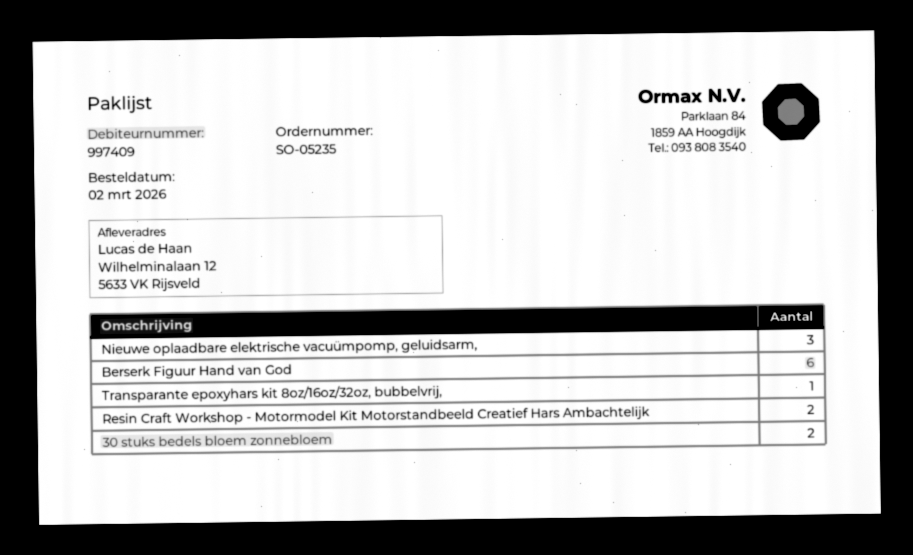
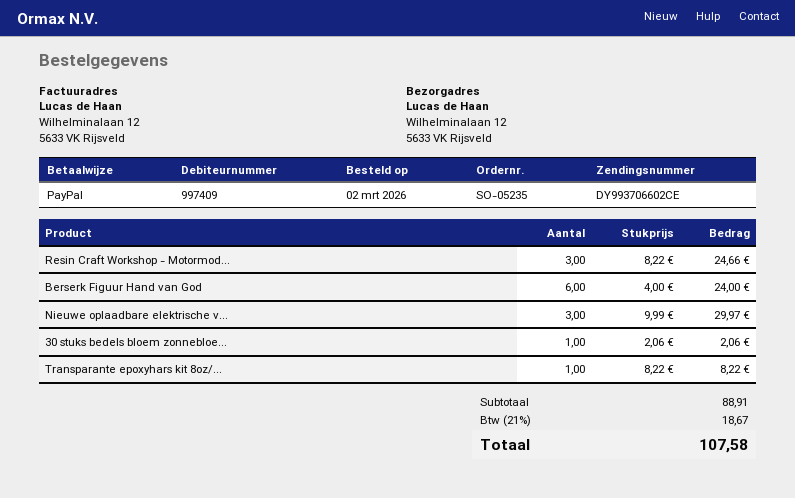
Resin Craft Workshop - Motormodel Kit Motorstandbeeld Creatief Hars Ambachtelijk: 2 -> 3
30 stuks bedels bloem zonnebloem: 2 -> 1

